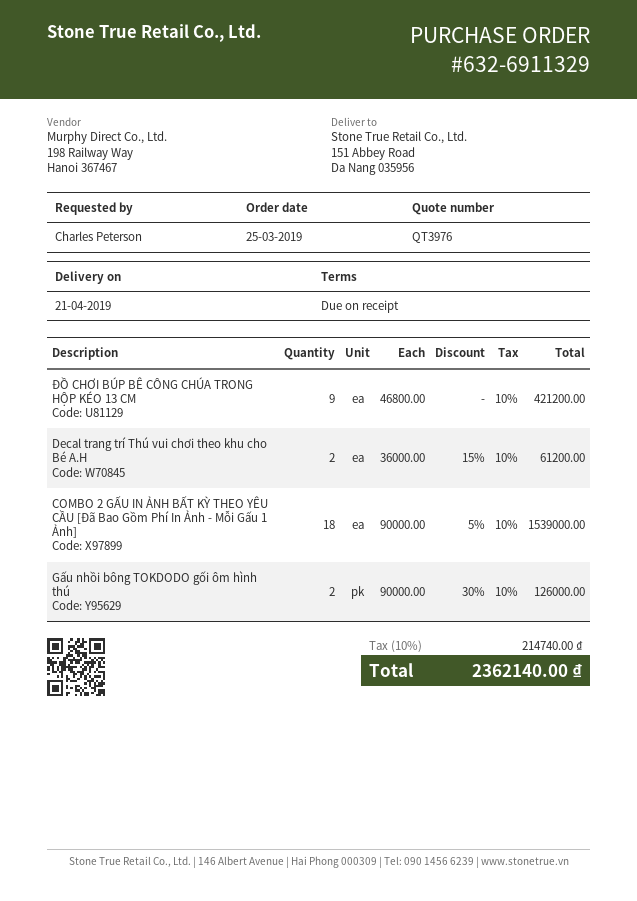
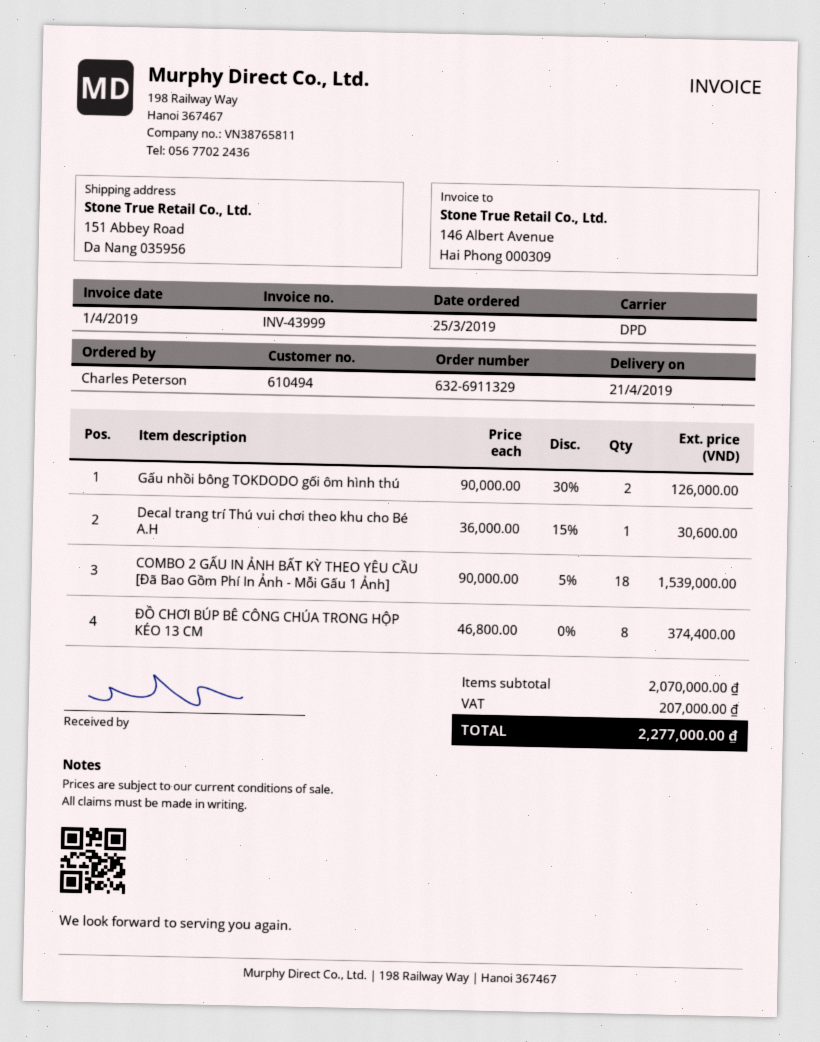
ĐỒ CHƠI BÚP BÊ CÔNG CHÚA TRONG HỘP KÉO 13 CM: 9 x 46800.00 = 421200.00 -> 8 x 46800.00 = 374400.00
Decal trang trí Thú vui chơi theo khu cho Bé A.H: 2 x 36000.00 - 15% = 61200.00 -> 1 x 36000.00 - 15% = 30600.00
tax: 214740.00 -> 207000.00
total: 2362140.00 -> 2277000.00

